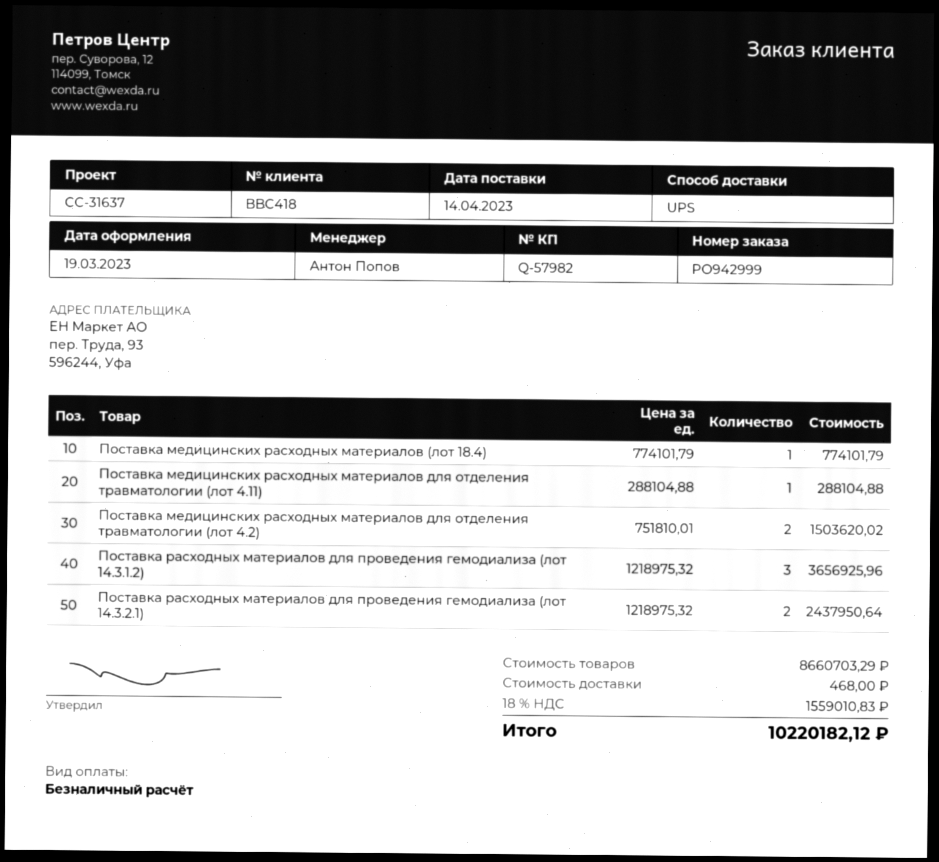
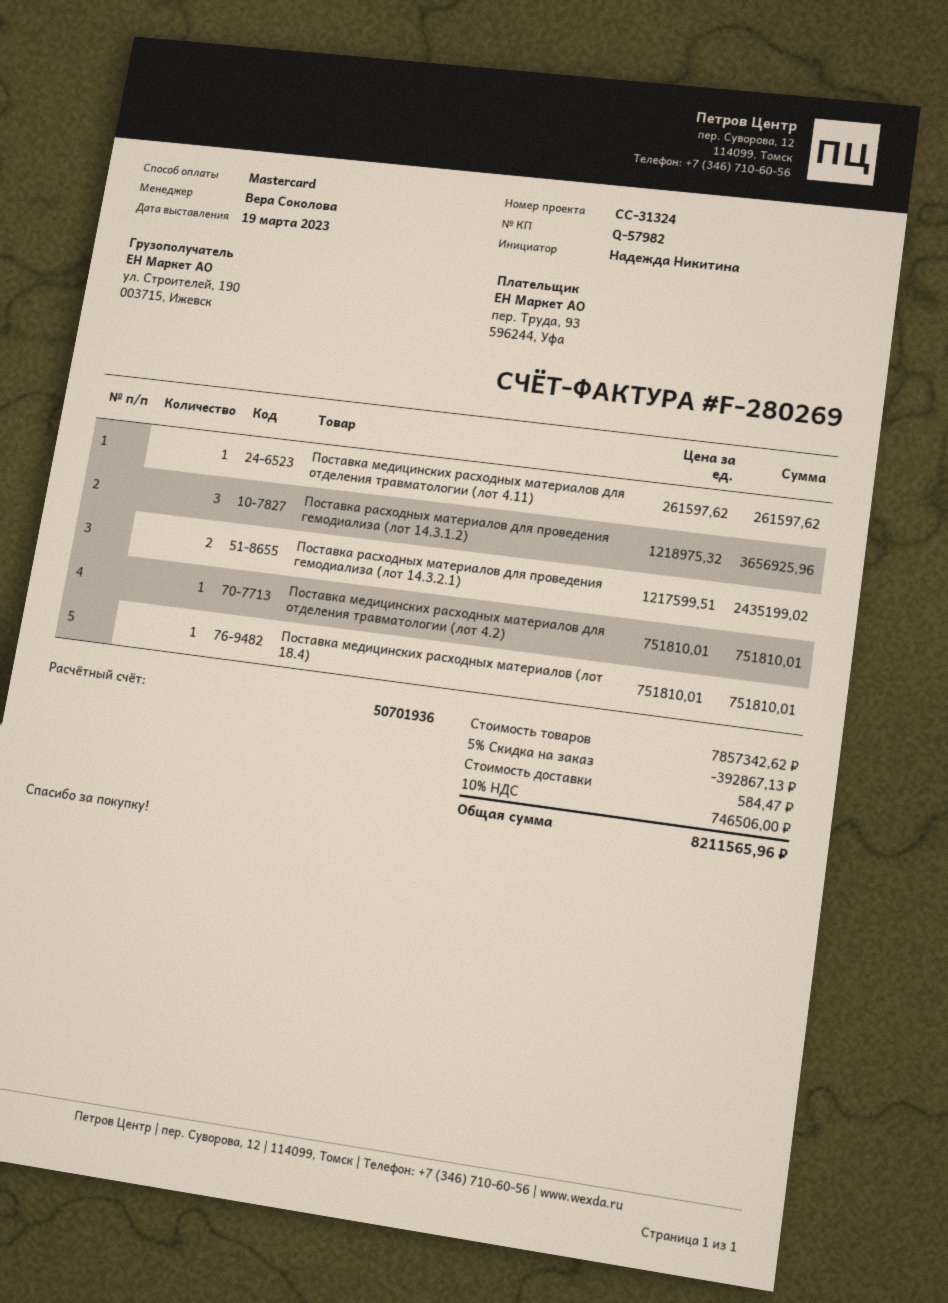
reference: CC-31637 -> CC-31324
sales rep: Антон Попов -> Вера Соколова
payment method: bank transfer -> Mastercard
Поставка медицинских расходных материалов (лот 18.4): 1 x 774101.79 = 774101.79 -> 1 x 751810.01 = 751810.01
Поставка медицинских расходных материалов для отделения травматологии (лот 4.11): 1 x 288104.88 = 288104.88 -> 1 x 261597.62 = 261597.62
Поставка медицинских расходных материалов для отделения травматологии (лот 4.2): 2 x 751810.01 = 1503620.02 -> 1 x 751810.01 = 751810.01
Поставка расходных материалов для проведения гемодиализа (лот 14.3.2.1): 2 x 1218975.32 = 2437950.64 -> 2 x 1217599.51 = 2435199.02
subtotal: 8660703.29 -> 7857342.62
discount: none -> 5% = 392867.13
shipping: 468.00 -> 584.47
tax: 18% = 1559010.83 -> 10% = 746506.00
total: 10220182.12 -> 8211565.96

